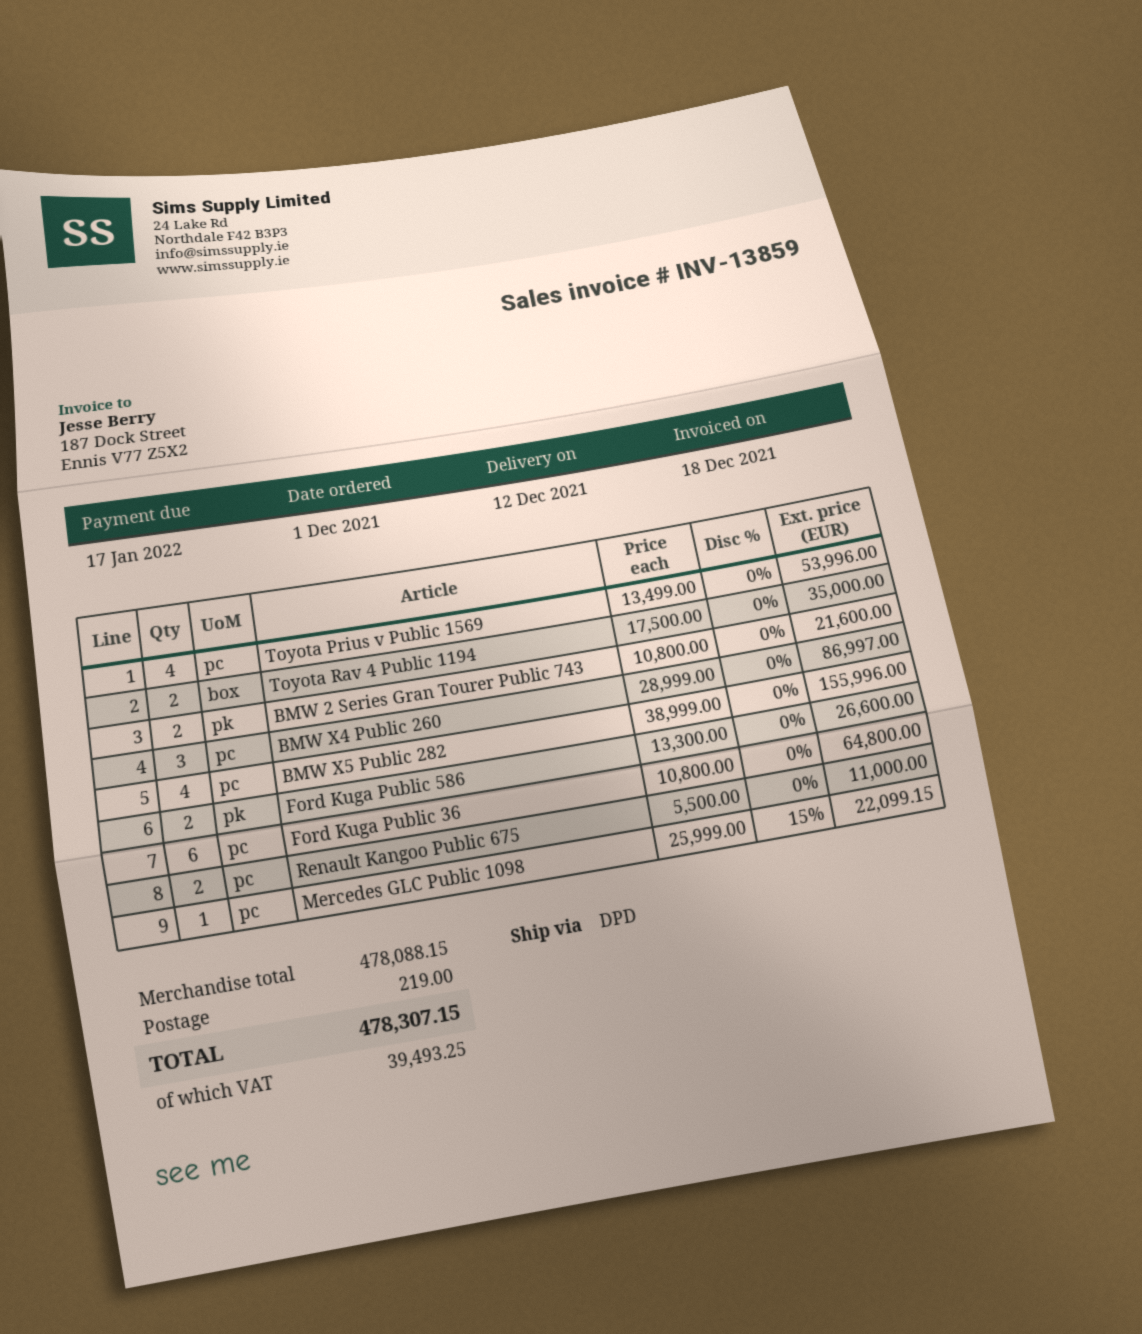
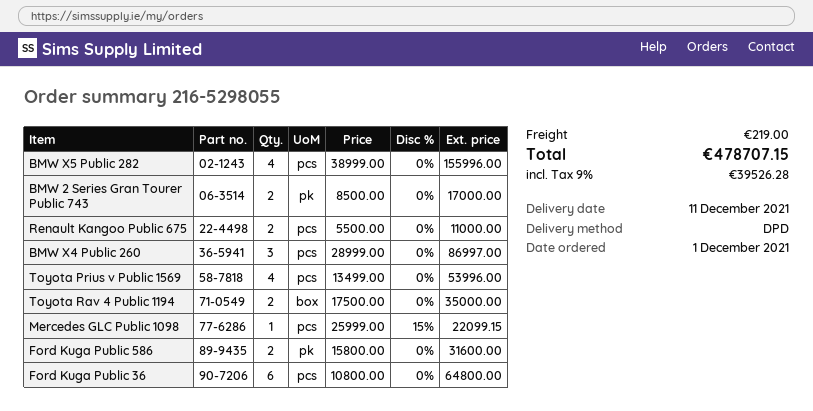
delivery date: 2021-12-12 -> 2021-12-11
BMW 2 Series Gran Tourer Public 743: 2 x 10800.00 = 21600.00 -> 2 x 8500.00 = 17000.00
Ford Kuga Public 586: 2 x 13300.00 = 26600.00 -> 2 x 15800.00 = 31600.00
tax: 39493.25 -> 39526.28
total: 478307.15 -> 478707.15

